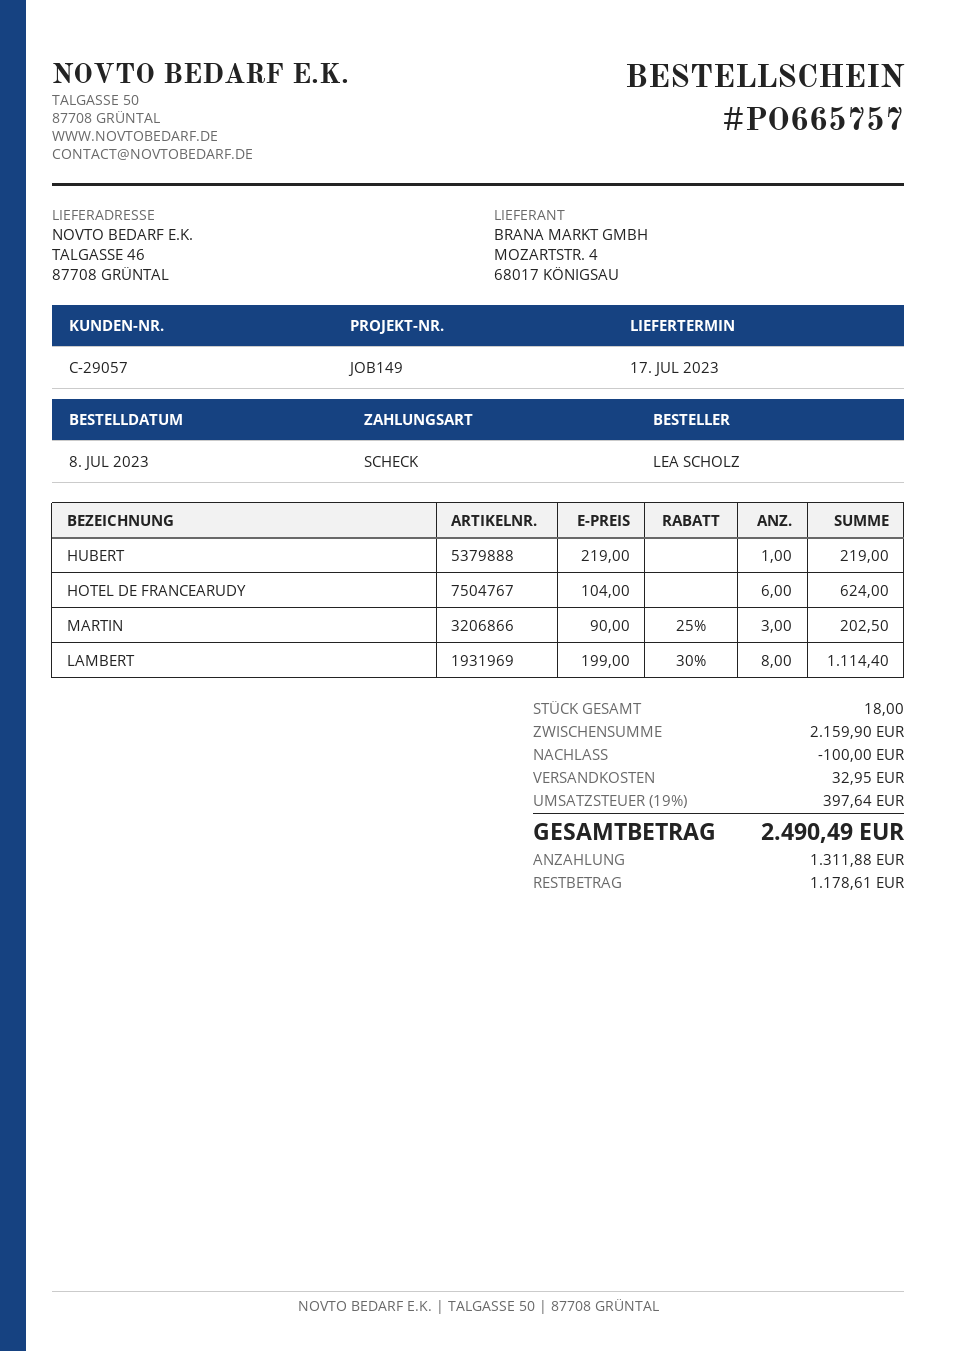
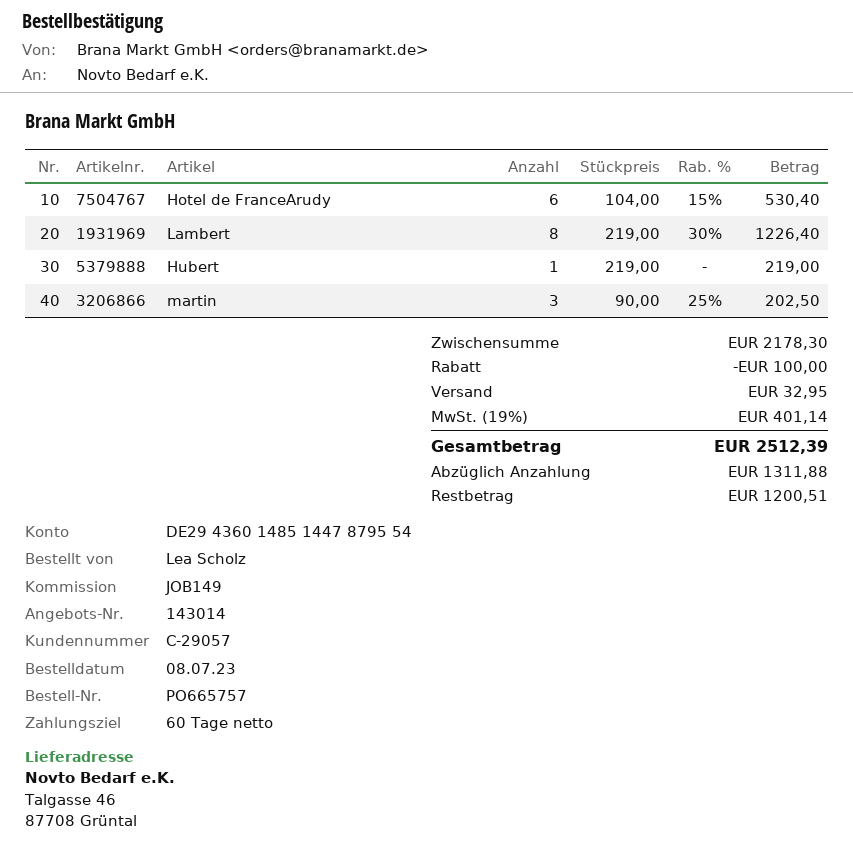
HOTEL DE FRANCEARUDY: 6 x 104.00 = 624.00 -> 6 x 104.00 - 15% = 530.40
LAMBERT: 8 x 199.00 - 30% = 1114.40 -> 8 x 219.00 - 30% = 1226.40
subtotal: 2159.90 -> 2178.30
tax: 19% = 397.64 -> 19% = 401.14
total: 2490.49 -> 2512.39
balance: 1178.61 -> 1200.51

